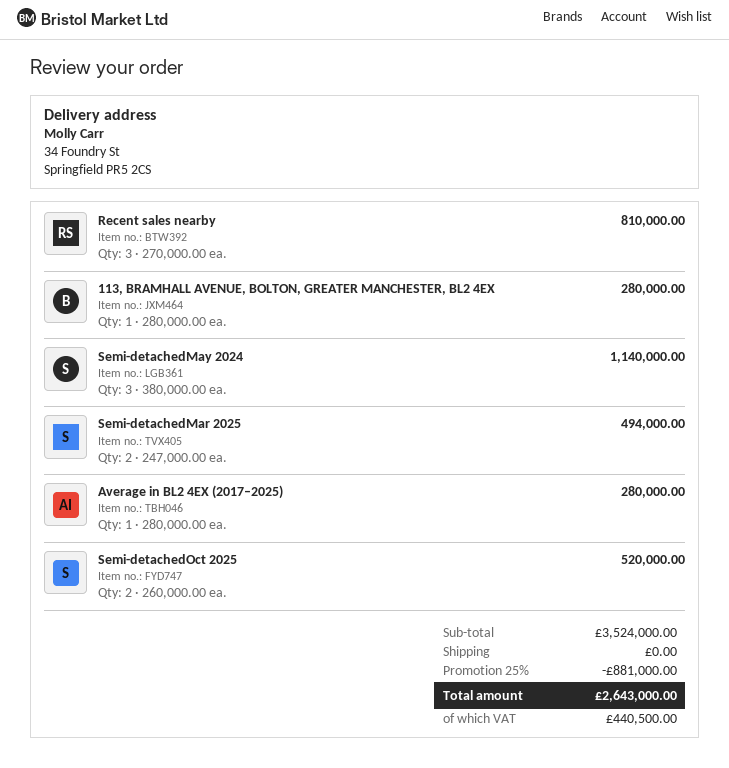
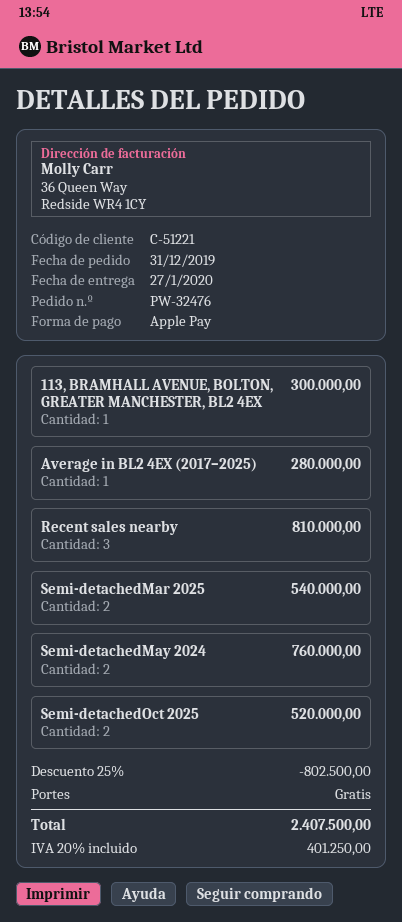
113, BRAMHALL AVENUE, BOLTON, GREATER MANCHESTER, BL2 4EX: 1 for 280000.00 -> 1 for 300000.00
Semi-detachedMay 2024: 3 for 1140000.00 -> 2 for 760000.00
Semi-detachedMar 2025: 2 for 494000.00 -> 2 for 540000.00
discount: 25% = 881000.00 -> 25% = 802500.00
tax: 440500.00 -> 401250.00
total: 2643000.00 -> 2407500.00

